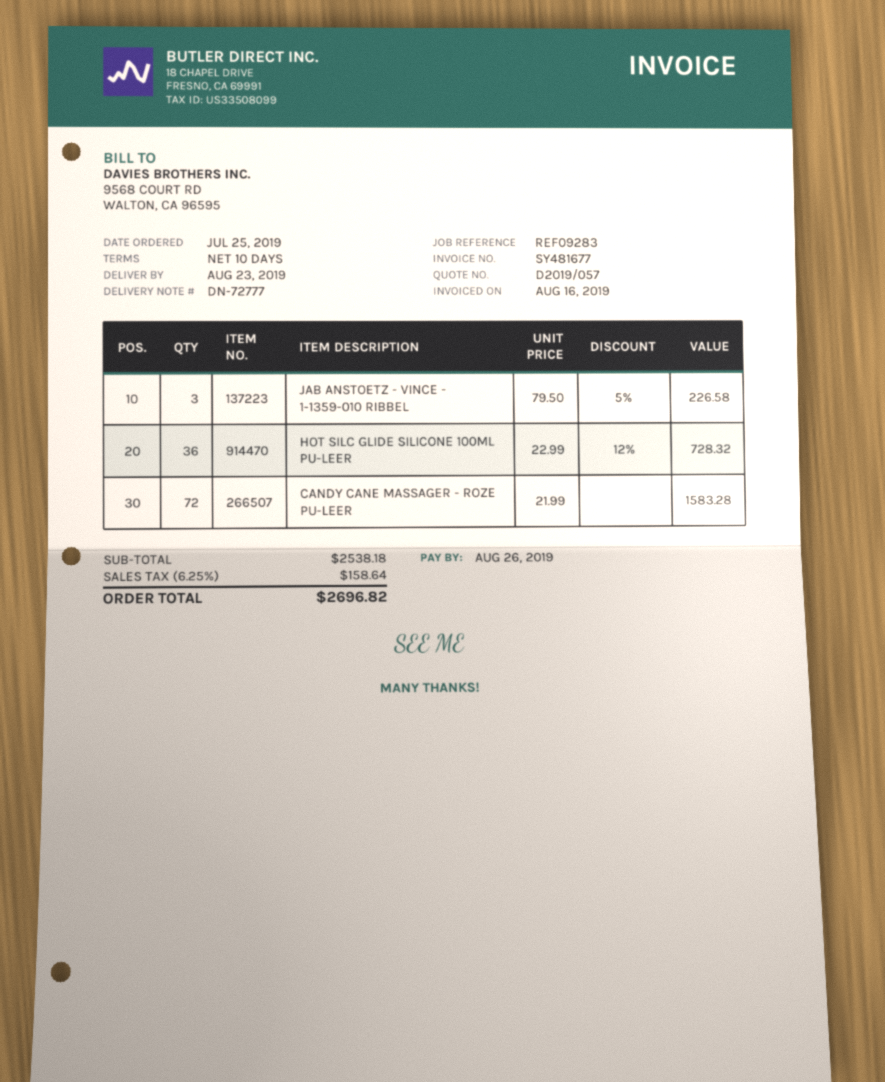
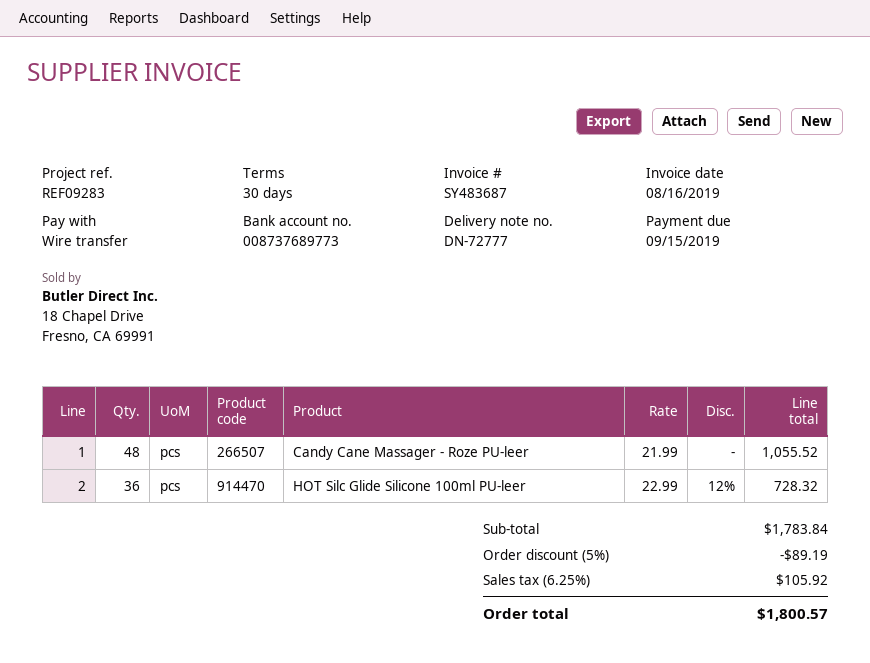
invoice number: SY481677 -> SY483687
payment terms: 10 days -> 30 days
due date: 2019-08-26 -> 2019-09-15
JAB ANSTOETZ - VINCE - 1-1359-010 RIBBEL: 3 x 79.50 - 5% = 226.58 -> none
CANDY CANE MASSAGER - ROZE PU-LEER: 72 x 21.99 = 1583.28 -> 48 x 21.99 = 1055.52
subtotal: 2538.18 -> 1783.84
discount: none -> 5% = 89.19
tax: 6.25% = 158.64 -> 6.25% = 105.92
total: 2696.82 -> 1800.57

